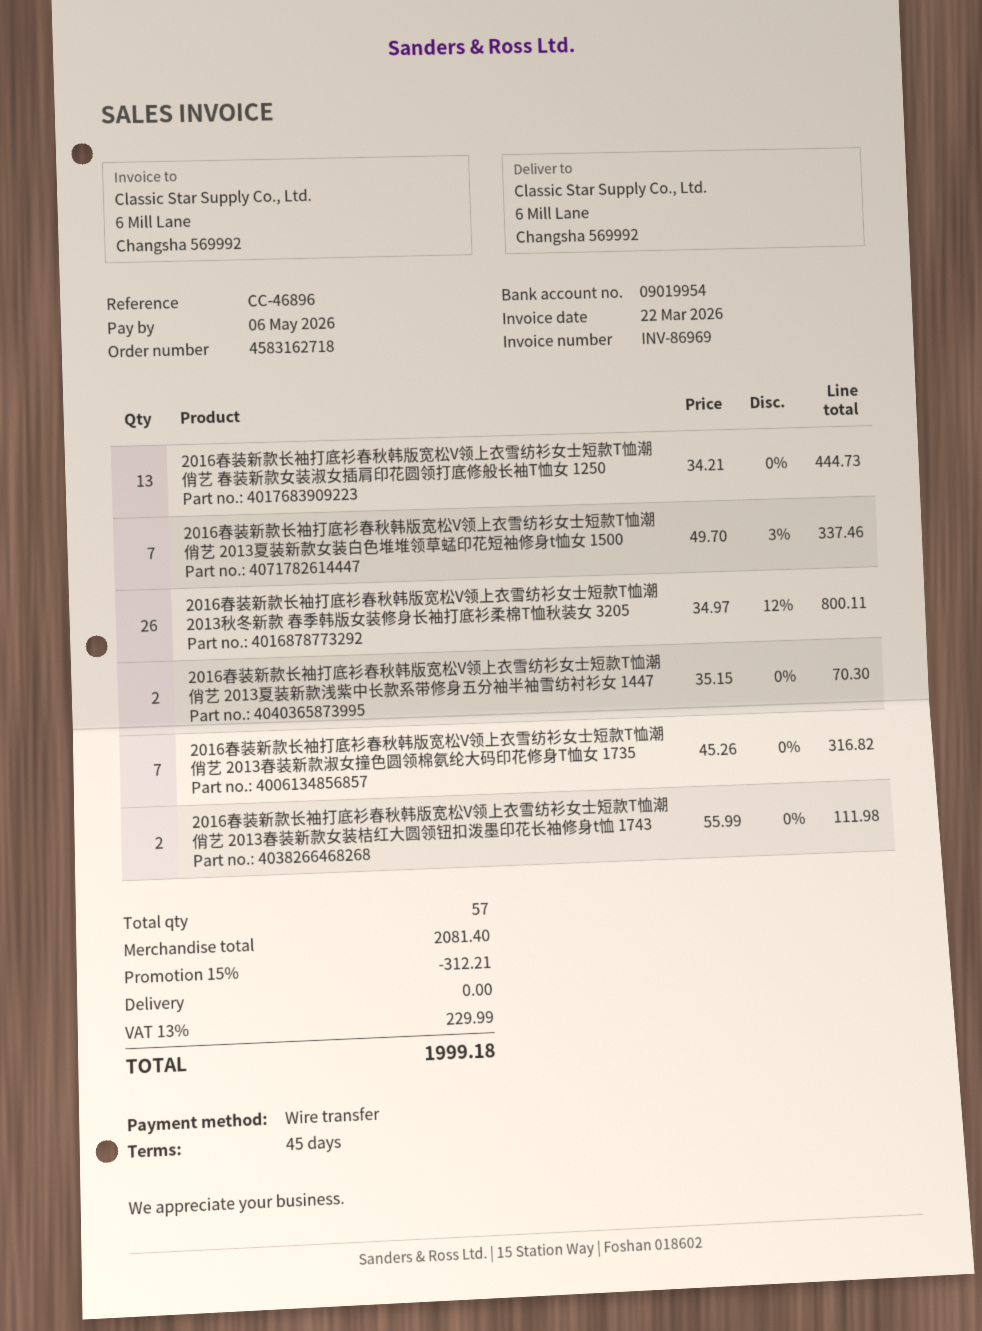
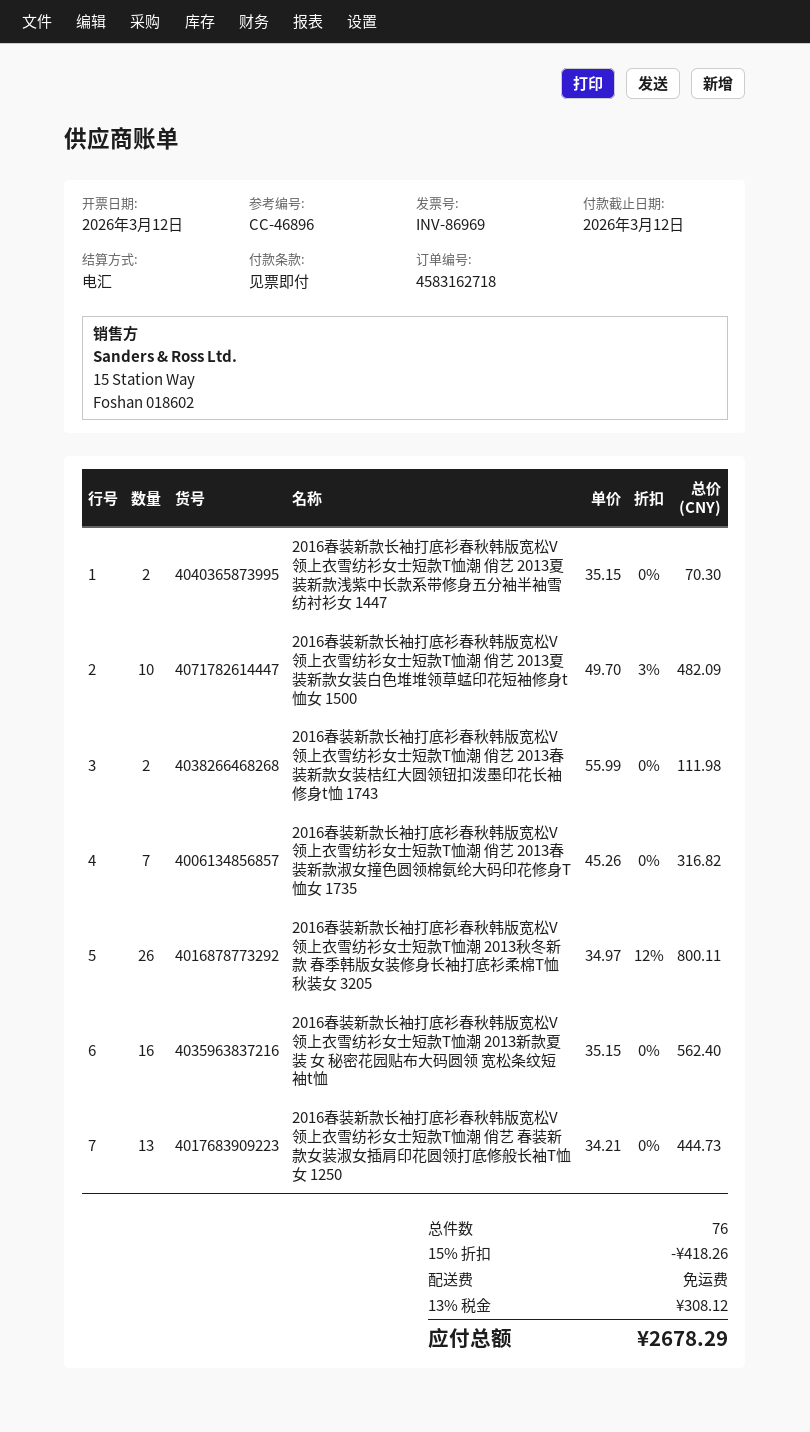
invoice date: 2026-03-22 -> 2026-03-12
payment terms: 45 days -> on receipt
due date: 2026-05-06 -> 2026-03-12
2016春装新款长袖打底衫春秋韩版宽松V领上衣雪纺衫女士短款T恤潮 俏艺 2013夏装新款女装白色堆堆领草蜢印花短袖修身t恤女 1500: 7 x 49.70 - 3% = 337.46 -> 10 x 49.70 - 3% = 482.09
2016春装新款长袖打底衫春秋韩版宽松V领上衣雪纺衫女士短款T恤潮 2013新款夏装 女 秘密花园贴布大码圆领 宽松条纹短袖t恤: none -> 16 x 35.15 = 562.40
total quantity: 57 -> 76
discount: 15% = 312.21 -> 15% = 418.26
tax: 13% = 229.99 -> 13% = 308.12
total: 1999.18 -> 2678.29

